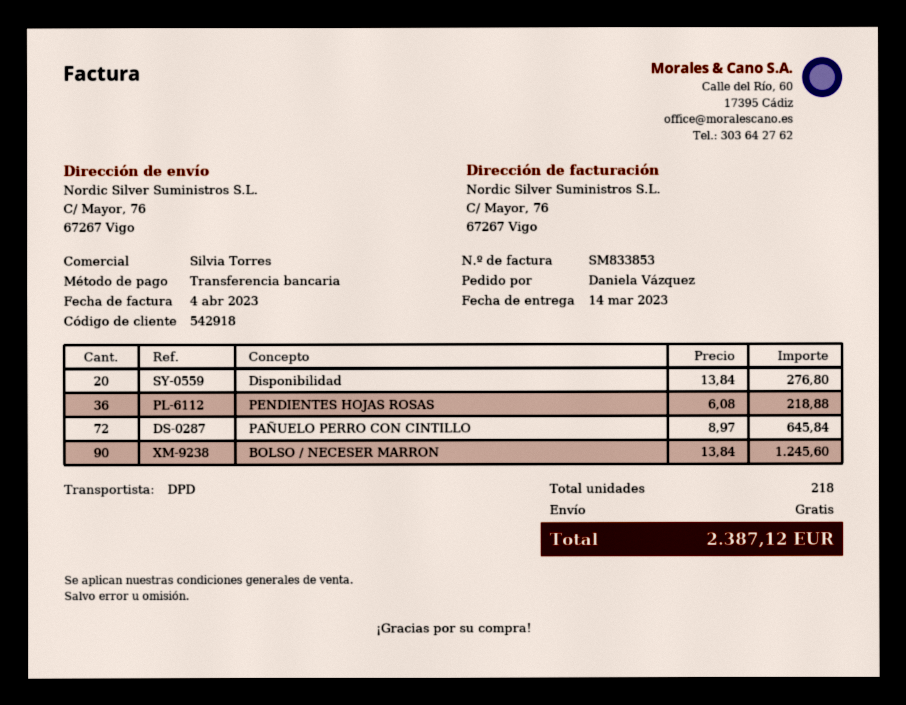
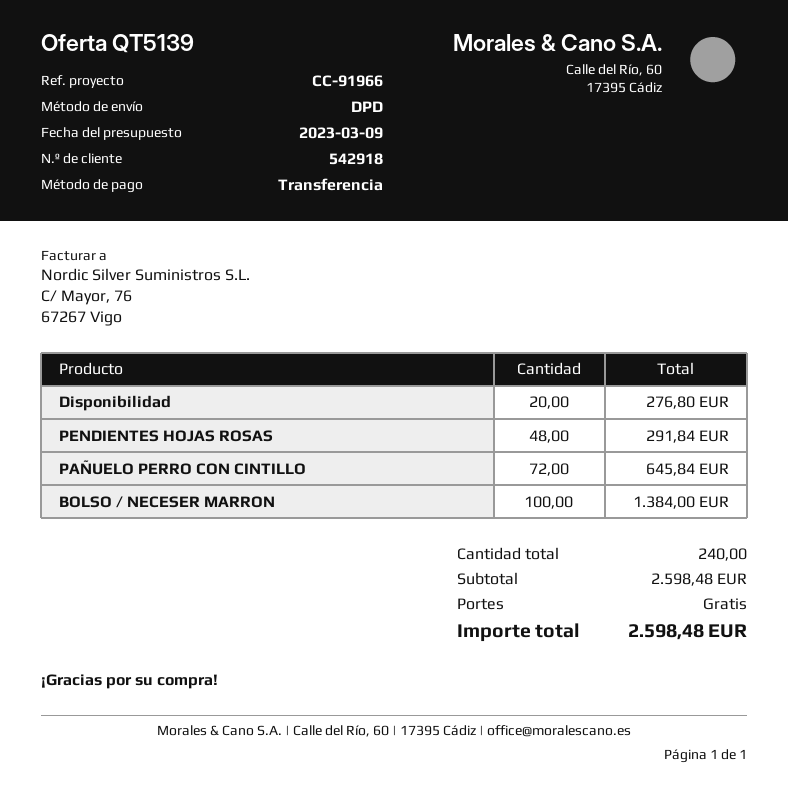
PENDIENTES HOJAS ROSAS: 36 for 218.88 -> 48 for 291.84
BOLSO / NECESER MARRON: 90 for 1245.60 -> 100 for 1384.00
total quantity: 218 -> 240
total: 2387.12 -> 2598.48

